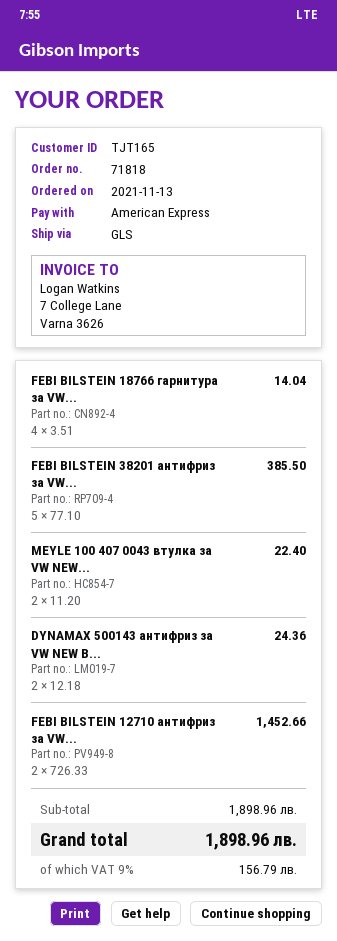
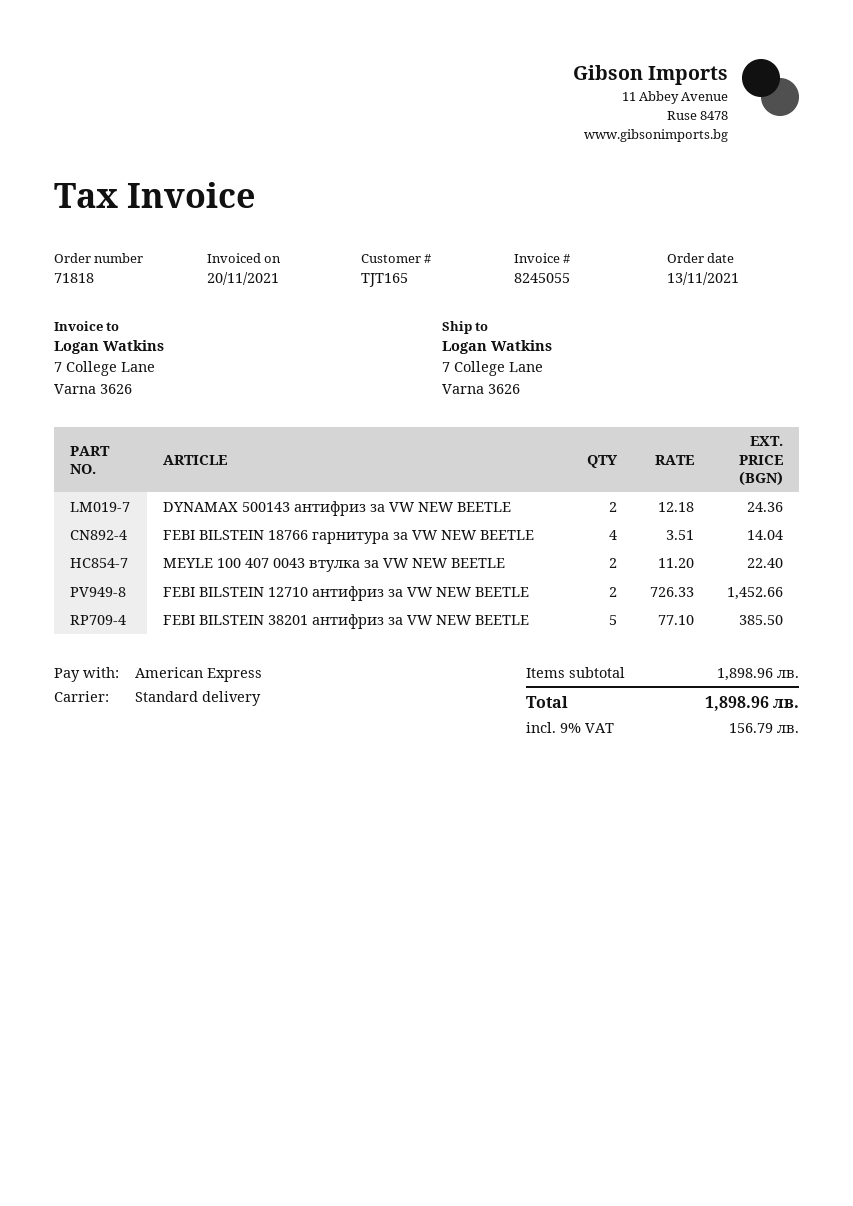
shipping method: GLS -> standard

